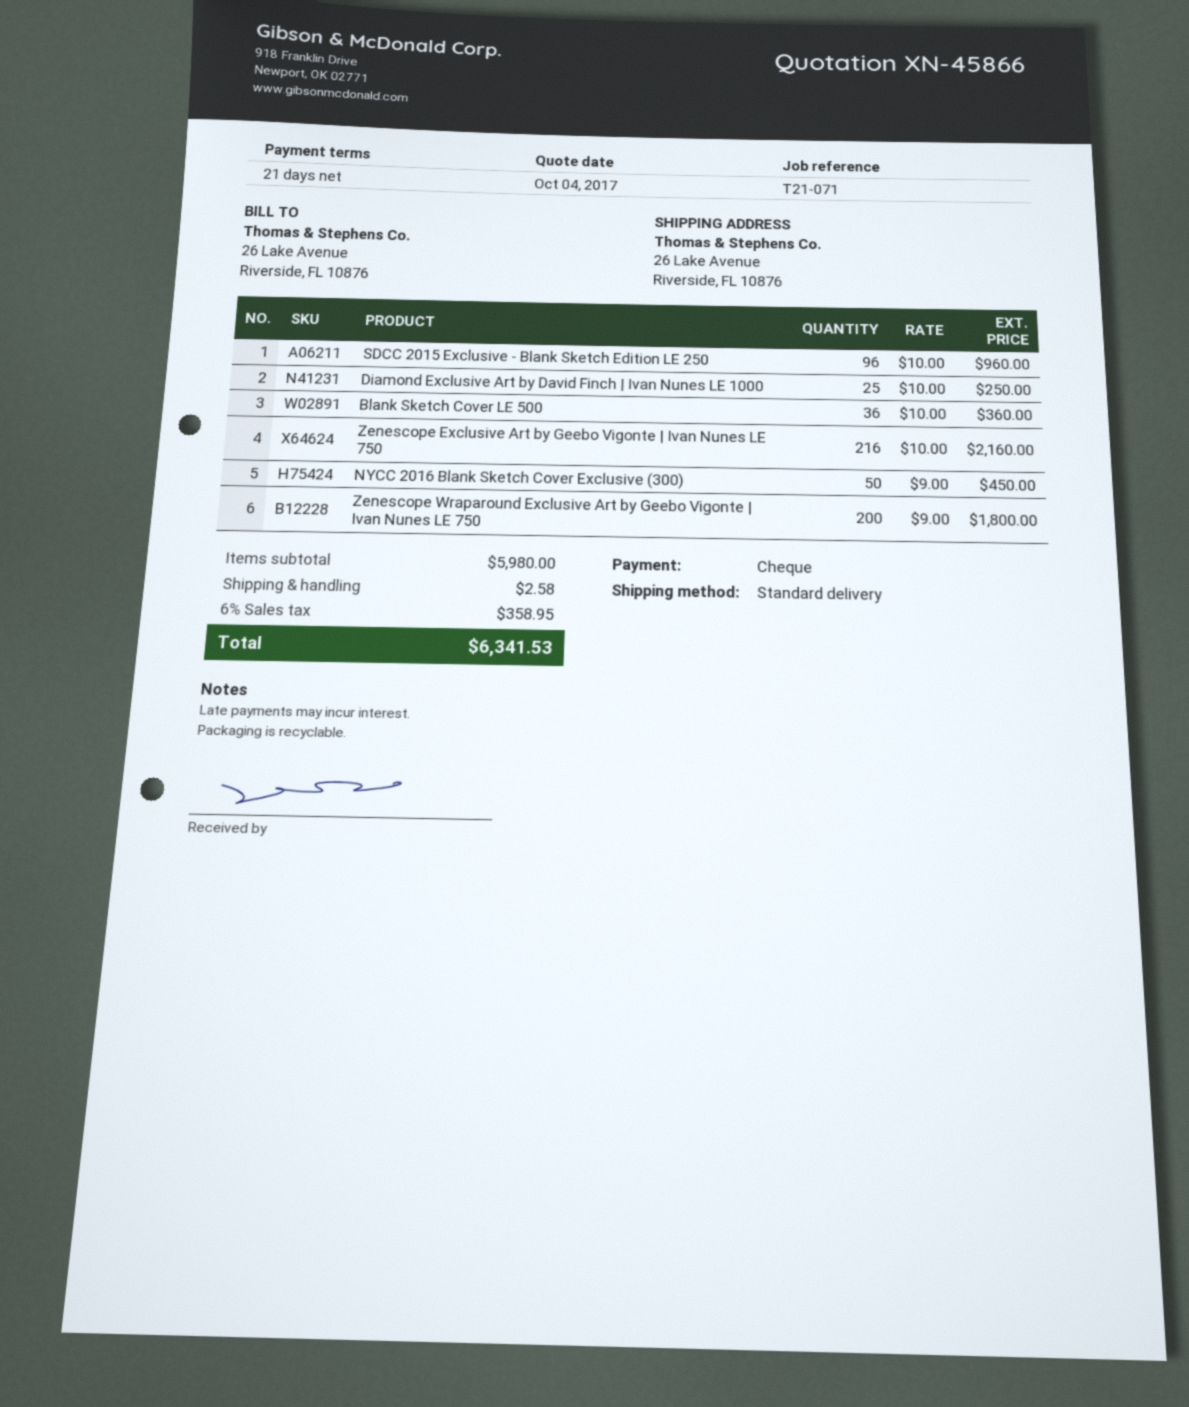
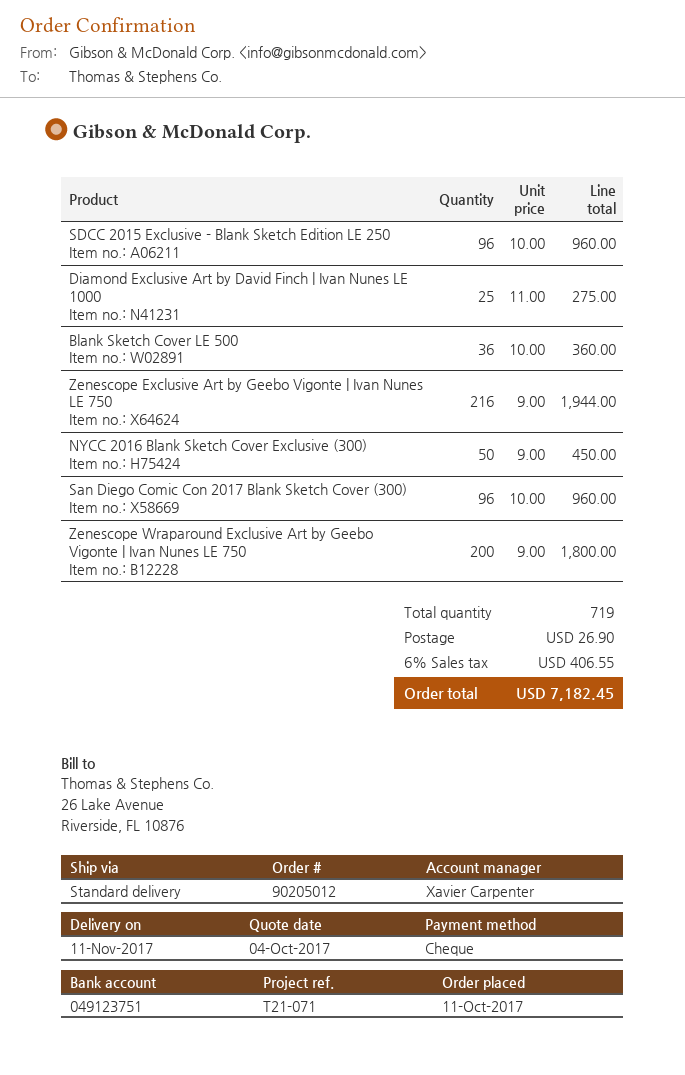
Diamond Exclusive Art by David Finch | Ivan Nunes LE 1000: 25 x 10.00 = 250.00 -> 25 x 11.00 = 275.00
Zenescope Exclusive Art by Geebo Vigonte | Ivan Nunes LE 750: 216 x 10.00 = 2160.00 -> 216 x 9.00 = 1944.00
San Diego Comic Con 2017 Blank Sketch Cover (300): none -> 96 x 10.00 = 960.00
shipping: 2.58 -> 26.90
tax: 6% = 358.95 -> 6% = 406.55
total: 6341.53 -> 7182.45

